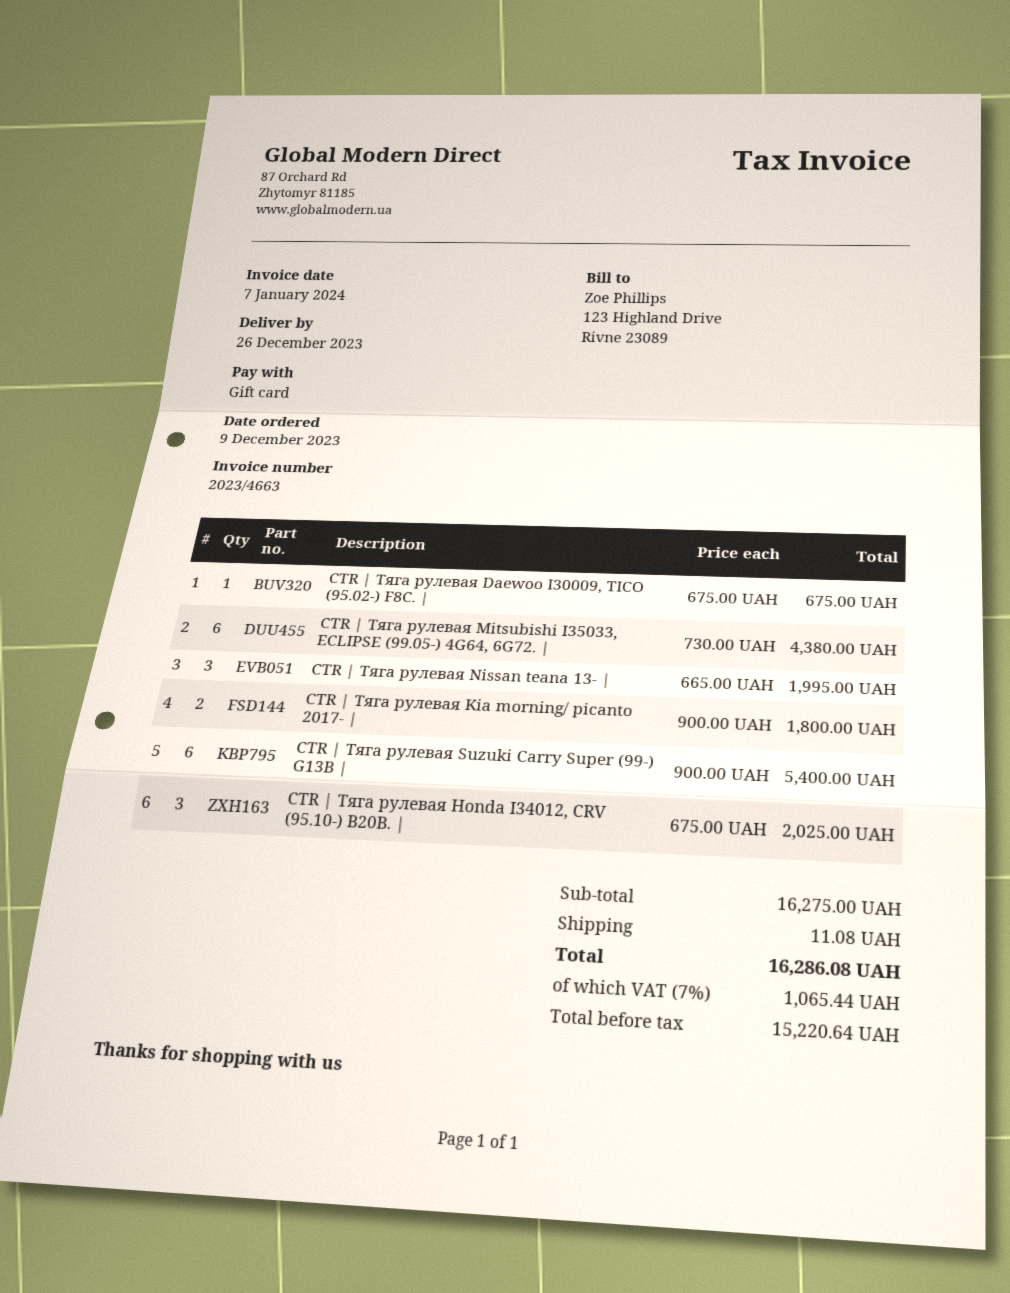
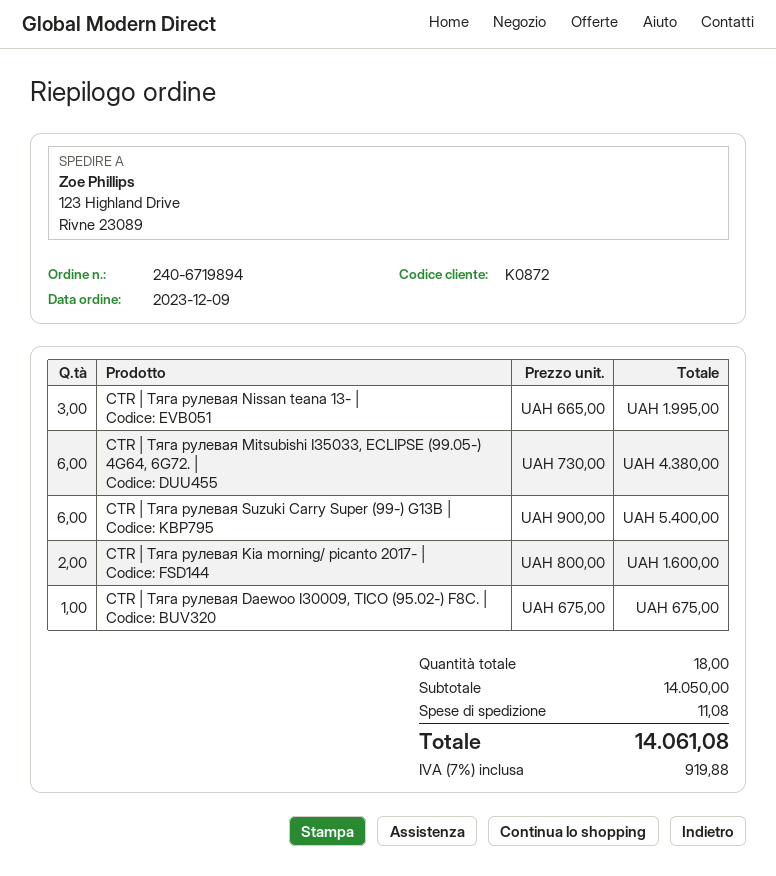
CTR | Тяга рулевая Kia morning/ picanto 2017- |: 2 x 900.00 = 1800.00 -> 2 x 800.00 = 1600.00
CTR | Тяга рулевая Honda I34012, CRV (95.10-) B20B. |: 3 x 675.00 = 2025.00 -> none
subtotal: 16275.00 -> 14050.00
tax: 7% = 1065.44 -> 7% = 919.88
total: 16286.08 -> 14061.08

